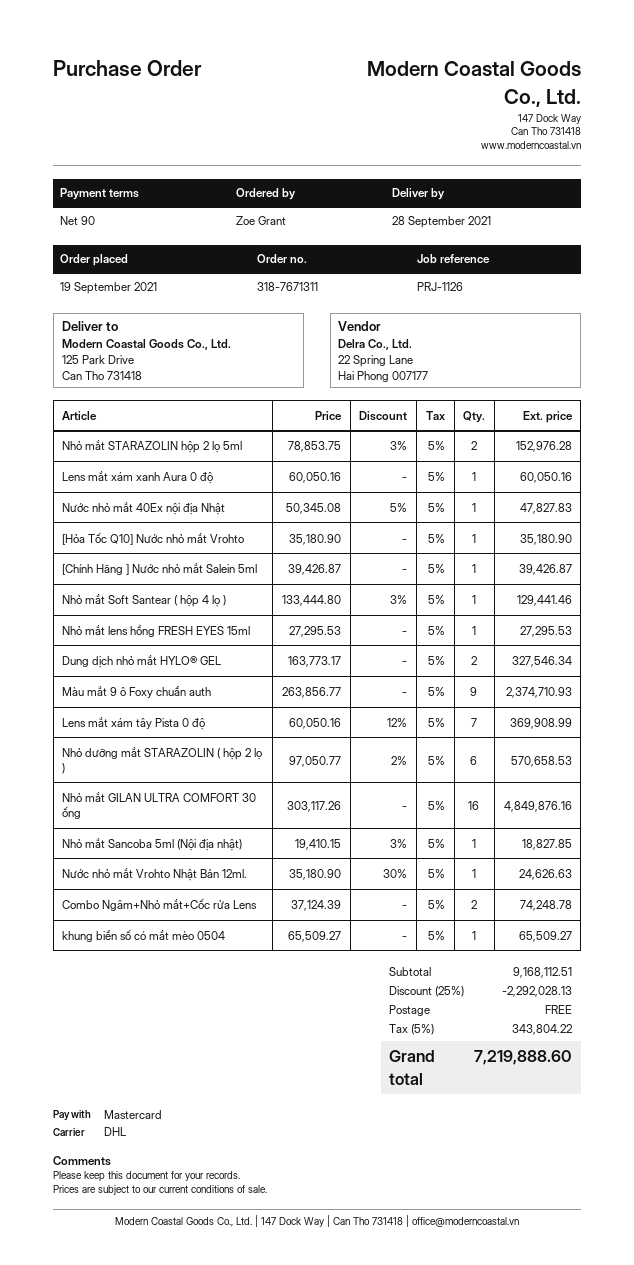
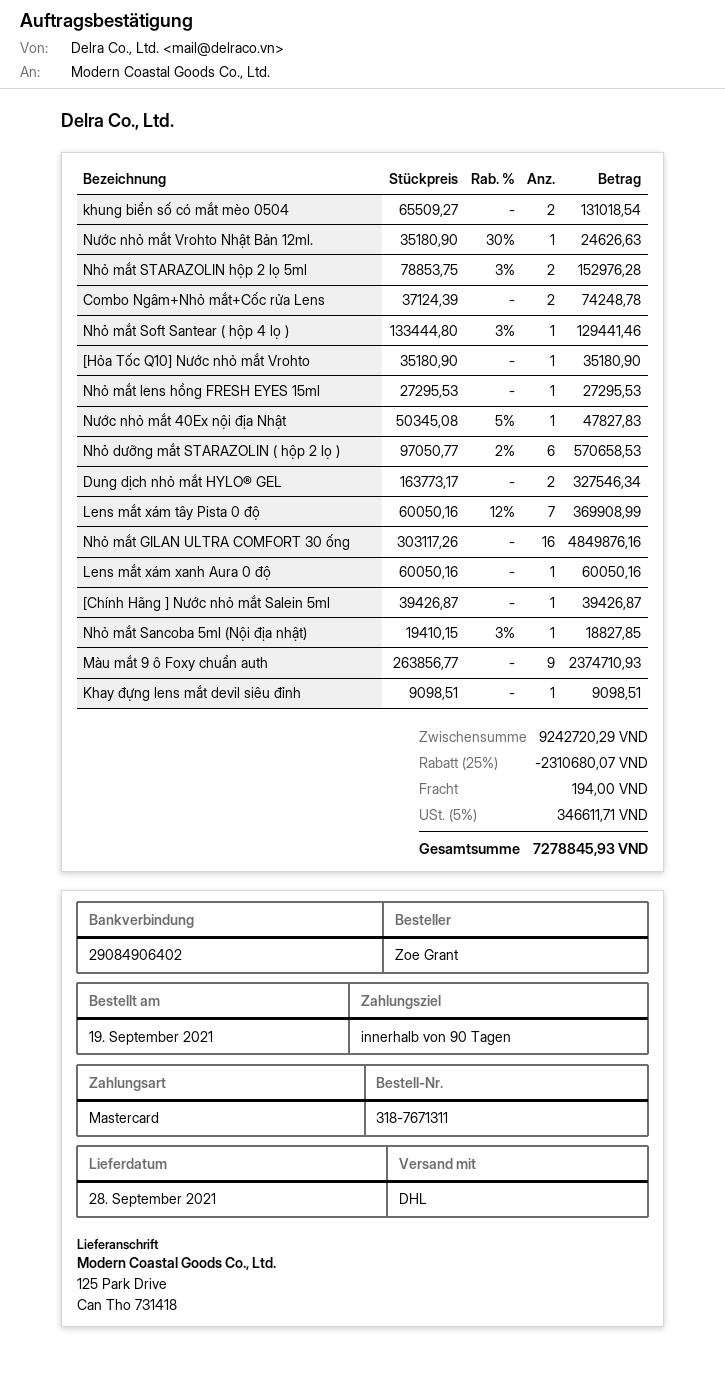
khung biển số có mắt mèo 0504: 1 x 65509.27 = 65509.27 -> 2 x 65509.27 = 131018.54
Khay đựng lens mắt devil siêu đỉnh: none -> 1 x 9098.51 = 9098.51
subtotal: 9168112.51 -> 9242720.29
discount: 25% = 2292028.13 -> 25% = 2310680.07
shipping: 0.00 -> 194.00
tax: 5% = 343804.22 -> 5% = 346611.71
total: 7219888.60 -> 7278845.93

